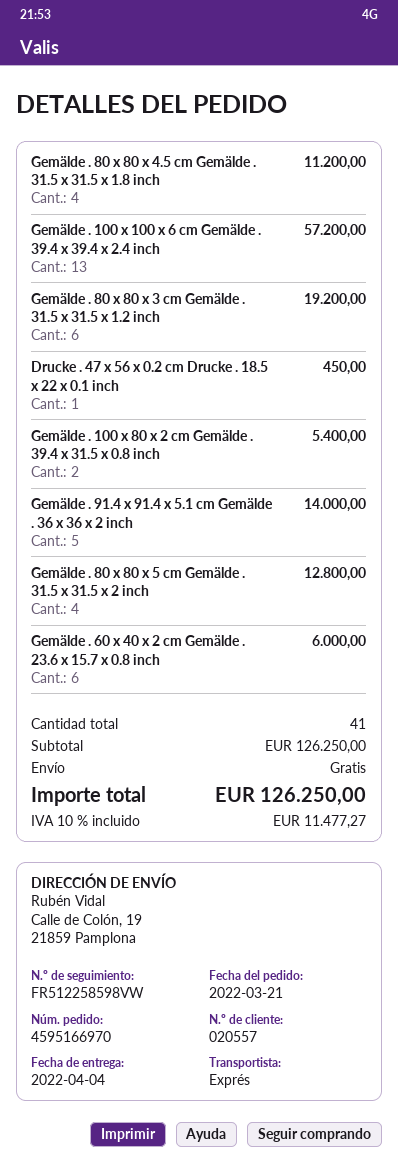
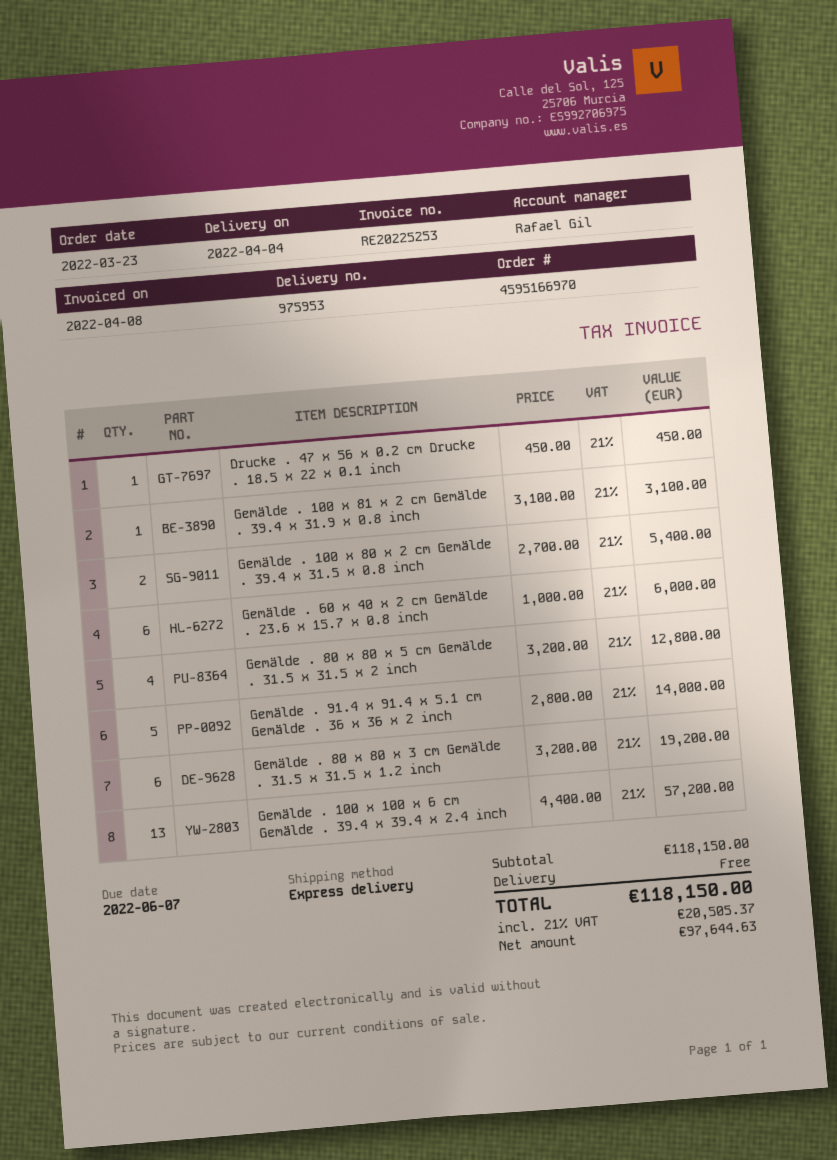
order date: 2022-03-21 -> 2022-03-23
Gemälde . 80 x 80 x 4.5 cm Gemälde . 31.5 x 31.5 x 1.8 inch: 4 for 11200.00 -> none
Gemälde . 100 x 81 x 2 cm Gemälde . 39.4 x 31.9 x 0.8 inch: none -> 1 for 3100.00
subtotal: 126250.00 -> 118150.00
tax: 10% = 11477.27 -> 21% = 20505.37
total: 126250.00 -> 118150.00

